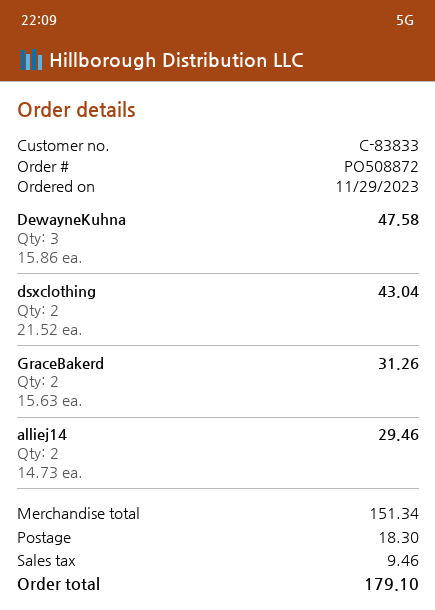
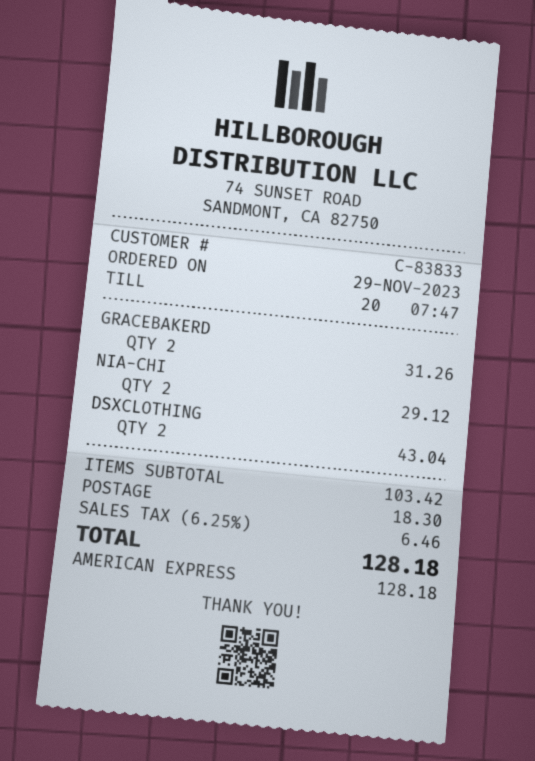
DewayneKuhna: 3 for 47.58 -> none
alliej14: 2 for 29.46 -> none
NIA-CHI: none -> 2 for 29.12
subtotal: 151.34 -> 103.42
tax: 9.46 -> 6.46
total: 179.10 -> 128.18

